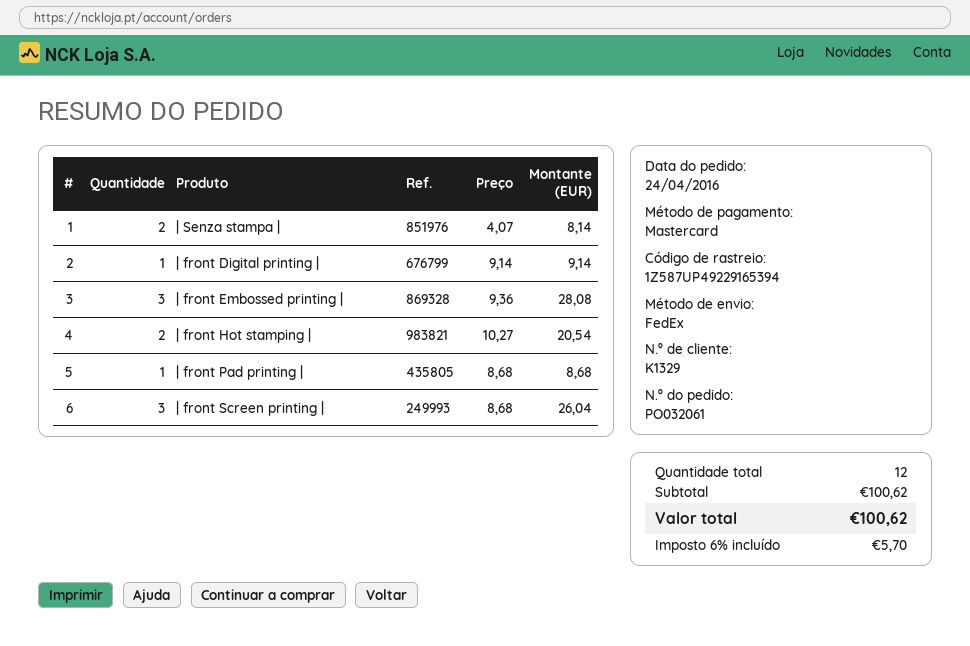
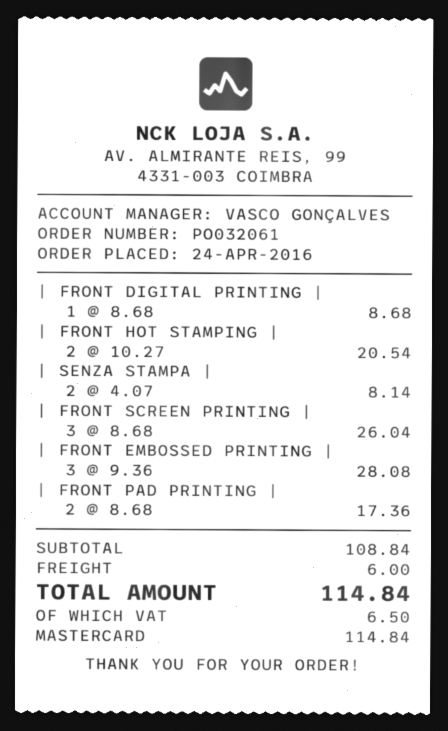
| front Digital printing |: 1 x 9.14 = 9.14 -> 1 x 8.68 = 8.68
| front Pad printing |: 1 x 8.68 = 8.68 -> 2 x 8.68 = 17.36
subtotal: 100.62 -> 108.84
shipping: none -> 6.00
tax: 5.70 -> 6.50
total: 100.62 -> 114.84

